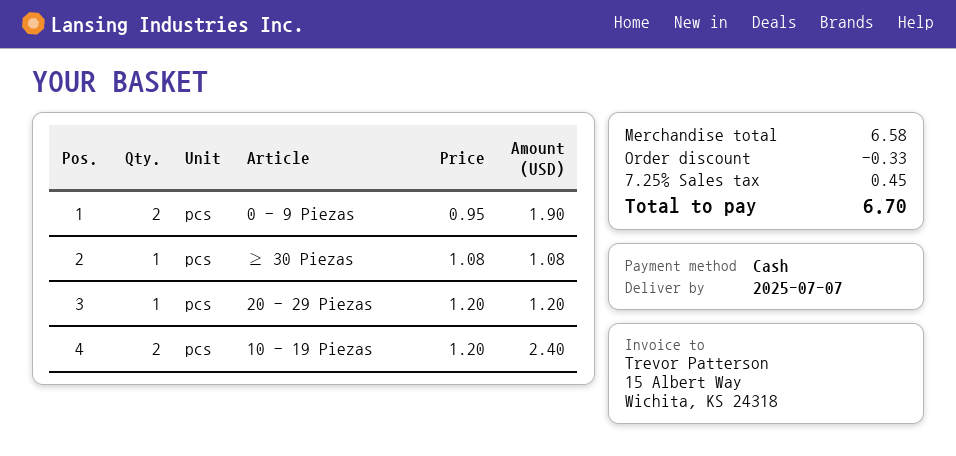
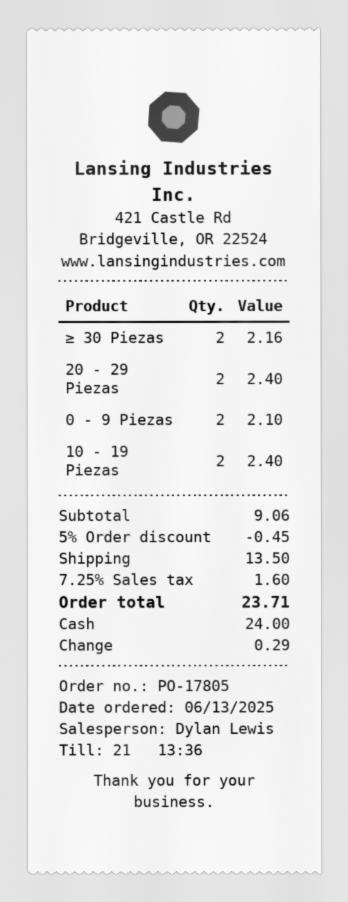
0 - 9 Piezas: 2 for 1.90 -> 2 for 2.10
≥ 30 Piezas: 1 for 1.08 -> 2 for 2.16
20 - 29 Piezas: 1 for 1.20 -> 2 for 2.40
subtotal: 6.58 -> 9.06
discount: 0.33 -> 0.45
shipping: none -> 13.50
tax: 7.25% = 0.45 -> 7.25% = 1.60
total: 6.70 -> 23.71

